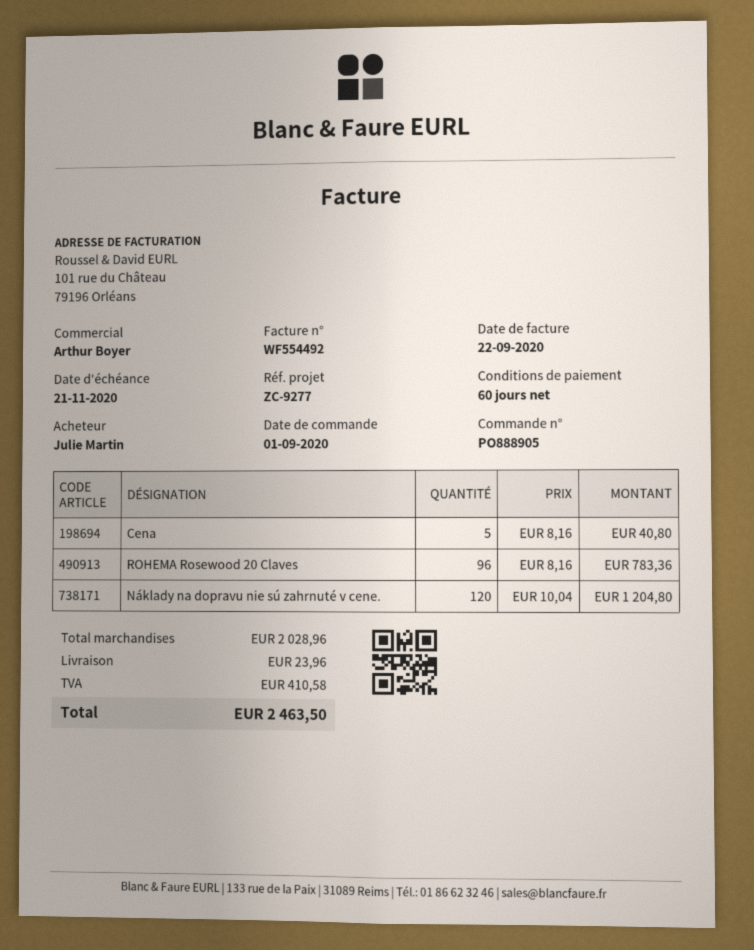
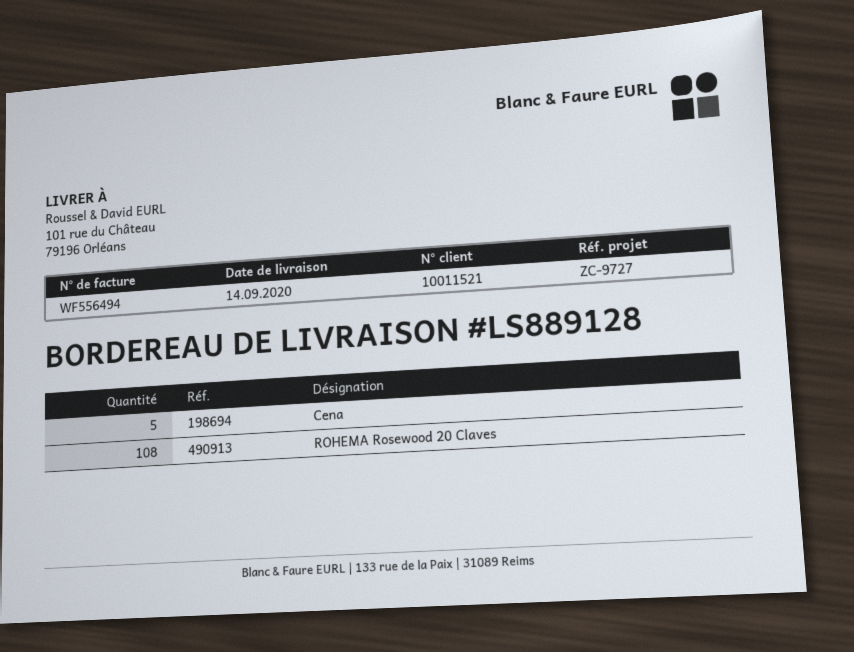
invoice number: WF554492 -> WF556494
reference: ZC-9277 -> ZC-9727
ROHEMA Rosewood 20 Claves: 96 -> 108
Náklady na dopravu nie sú zahrnuté v cene.: 120 -> none

